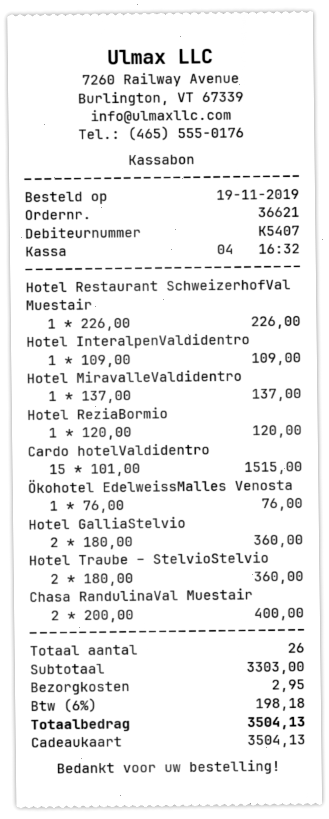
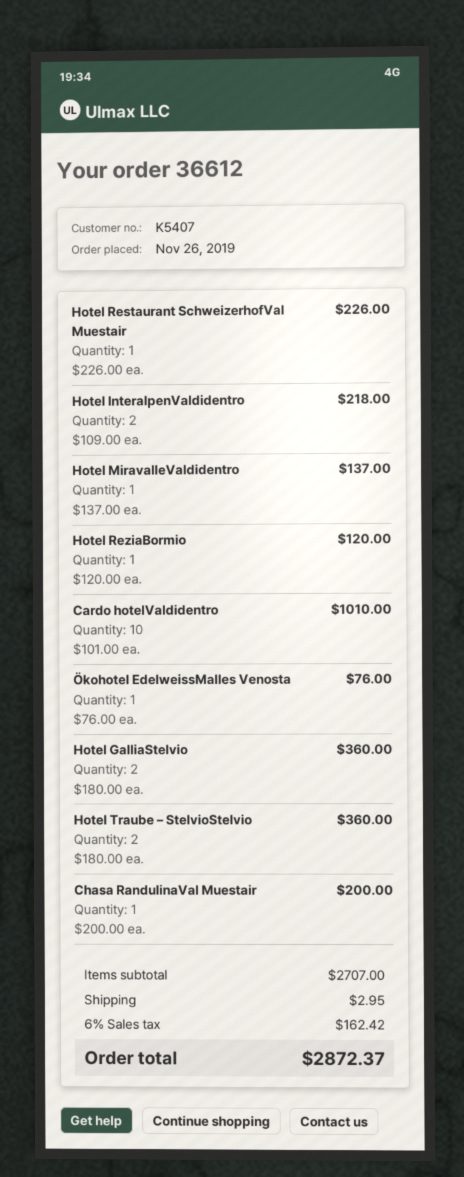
order number: 36621 -> 36612
order date: 2019-11-19 -> 2019-11-26
Hotel InteralpenValdidentro: 1 x 109.00 = 109.00 -> 2 x 109.00 = 218.00
Cardo hotelValdidentro: 15 x 101.00 = 1515.00 -> 10 x 101.00 = 1010.00
Chasa RandulinaVal Muestair: 2 x 200.00 = 400.00 -> 1 x 200.00 = 200.00
subtotal: 3303.00 -> 2707.00
tax: 6% = 198.18 -> 6% = 162.42
total: 3504.13 -> 2872.37

